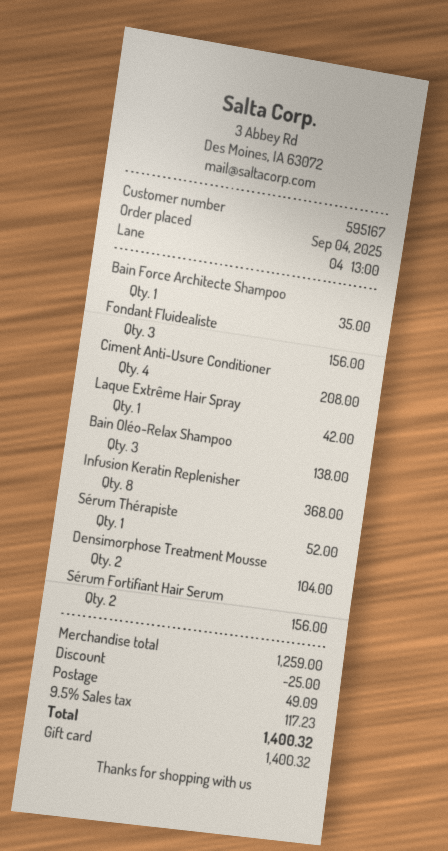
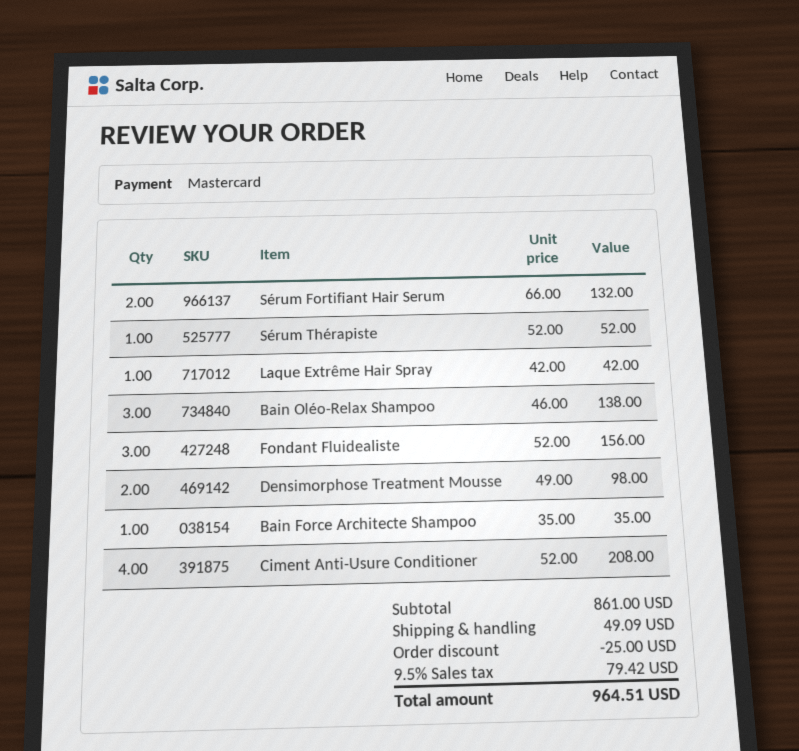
payment method: gift card -> Mastercard
Infusion Keratin Replenisher: 8 for 368.00 -> none
Densimorphose Treatment Mousse: 2 for 104.00 -> 2 for 98.00
Sérum Fortifiant Hair Serum: 2 for 156.00 -> 2 for 132.00
subtotal: 1259.00 -> 861.00
tax: 9.5% = 117.23 -> 9.5% = 79.42
total: 1400.32 -> 964.51

